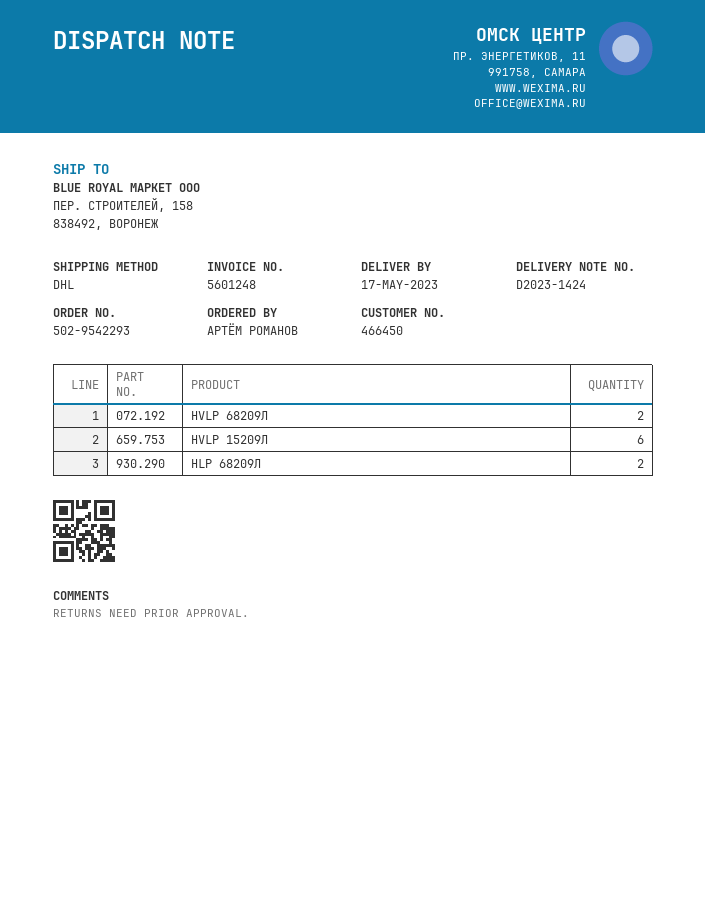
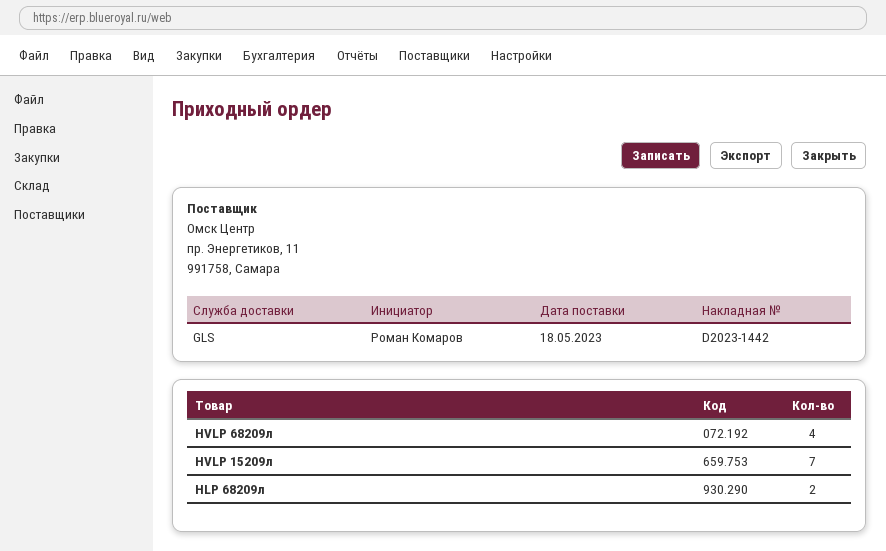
delivery note number: D2023-1424 -> D2023-1442
delivery date: 2023-05-17 -> 2023-05-18
ordered by: АРТЁМ РОМАНОВ -> Роман Комаров
shipping method: DHL -> GLS
HVLP 68209Л: 2 -> 4
HVLP 15209Л: 6 -> 7

